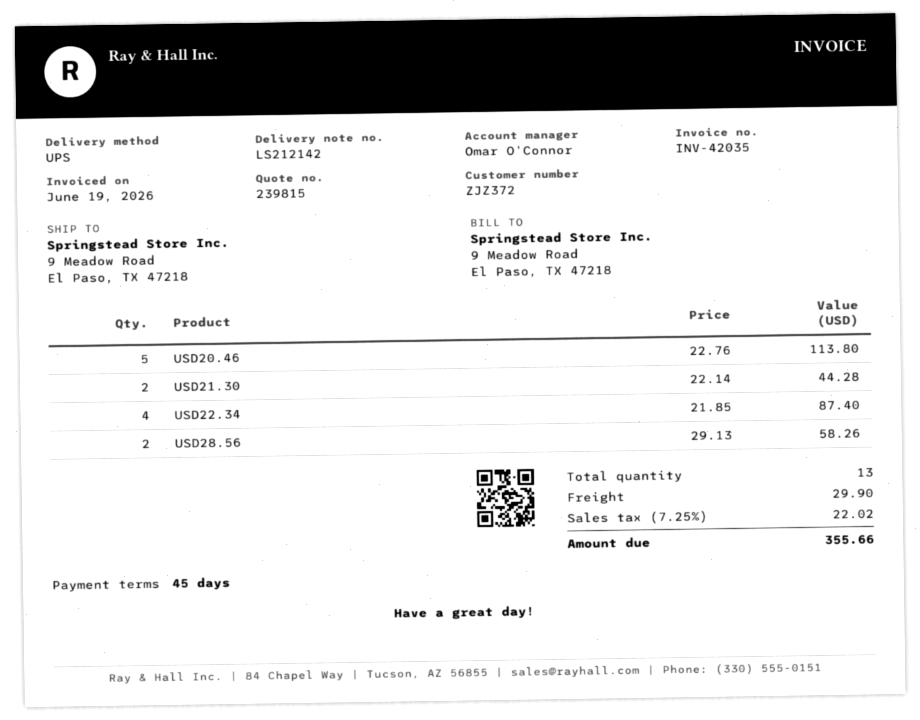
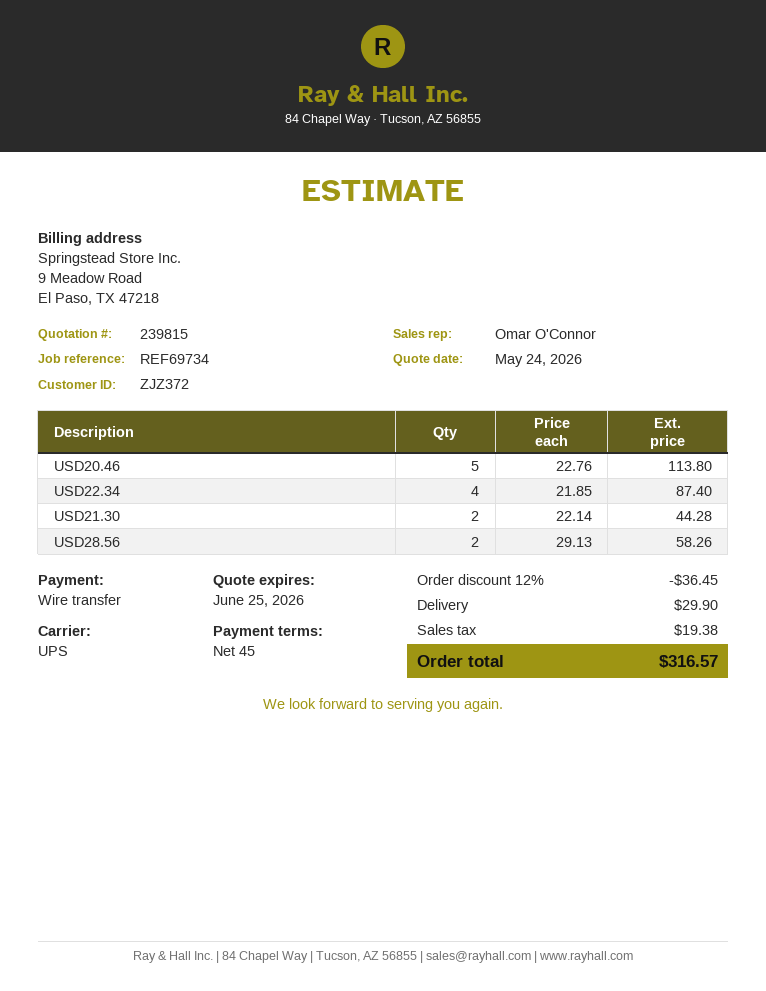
discount: none -> 12% = 36.45
tax: 22.02 -> 19.38
total: 355.66 -> 316.57

